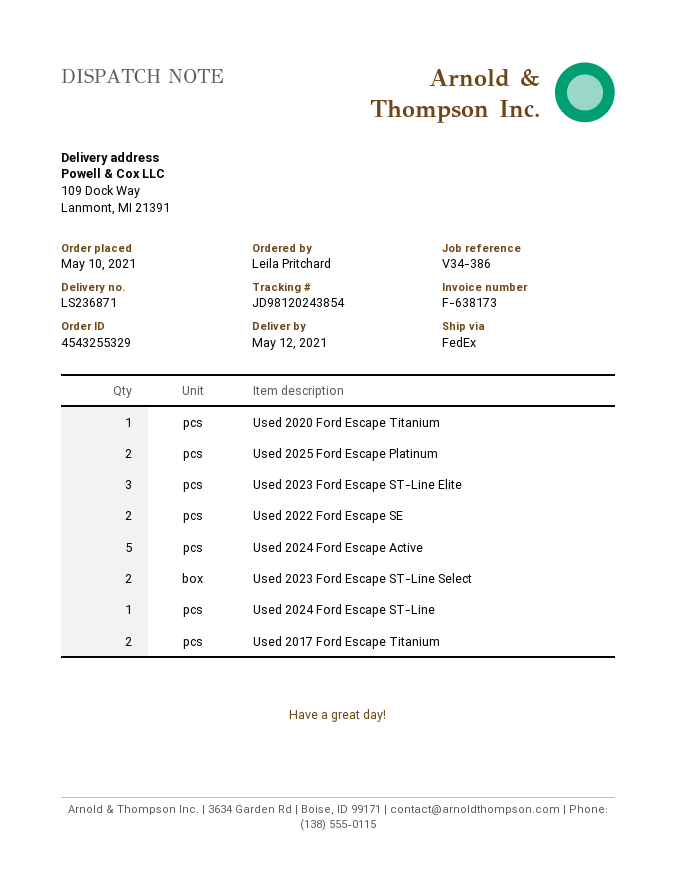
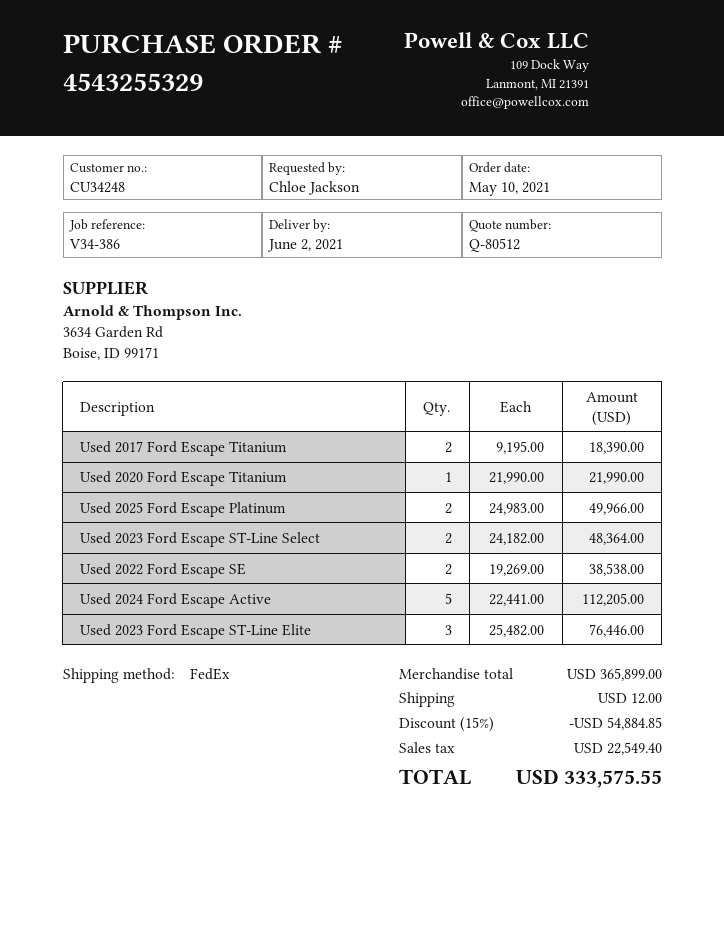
delivery date: 2021-05-12 -> 2021-06-02
ordered by: Leila Pritchard -> Chloe Jackson
Used 2024 Ford Escape ST-Line: 1 -> none

